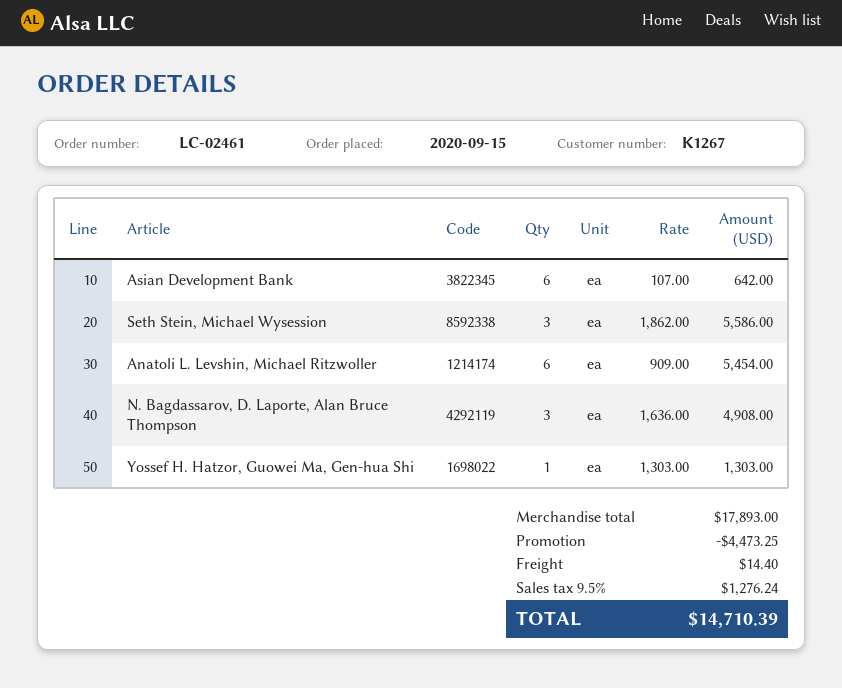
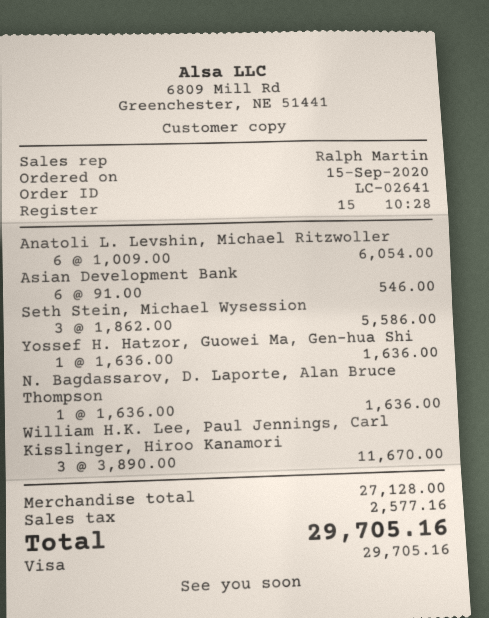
order number: LC-02461 -> LC-02641
Asian Development Bank: 6 x 107.00 = 642.00 -> 6 x 91.00 = 546.00
Anatoli L. Levshin, Michael Ritzwoller: 6 x 909.00 = 5454.00 -> 6 x 1009.00 = 6054.00
N. Bagdassarov, D. Laporte, Alan Bruce Thompson: 3 x 1636.00 = 4908.00 -> 1 x 1636.00 = 1636.00
Yossef H. Hatzor, Guowei Ma, Gen-hua Shi: 1 x 1303.00 = 1303.00 -> 1 x 1636.00 = 1636.00
William H.K. Lee, Paul Jennings, Carl Kisslinger, Hiroo Kanamori: none -> 3 x 3890.00 = 11670.00
subtotal: 17893.00 -> 27128.00
discount: 4473.25 -> none
shipping: 14.40 -> none
tax: 1276.24 -> 2577.16
total: 14710.39 -> 29705.16

